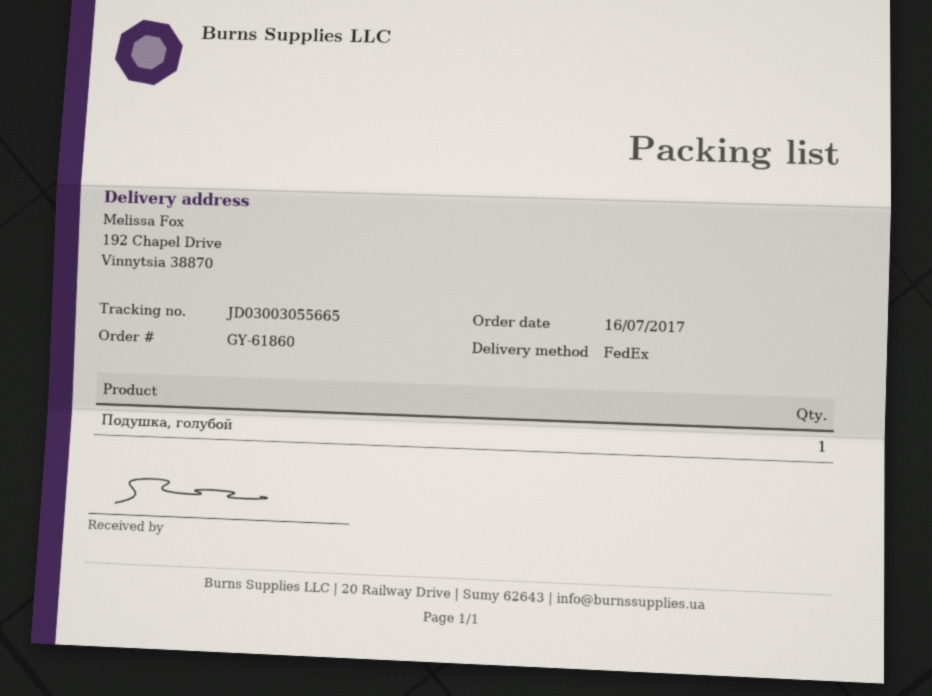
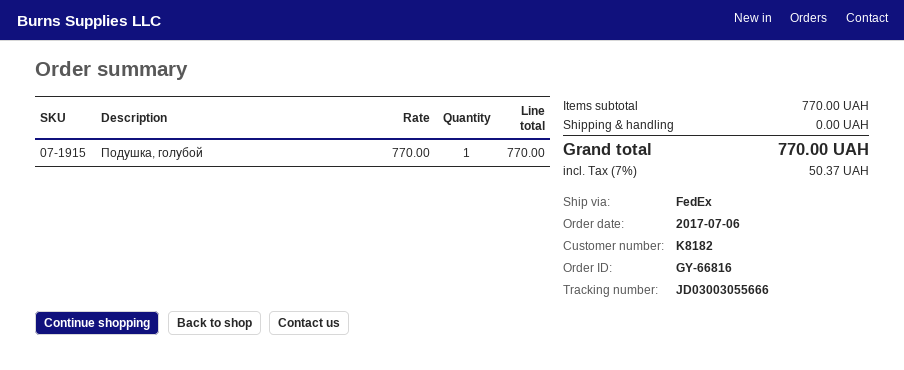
order number: GY-61860 -> GY-66816
order date: 2017-07-16 -> 2017-07-06
tracking number: JD03003055665 -> JD03003055666

